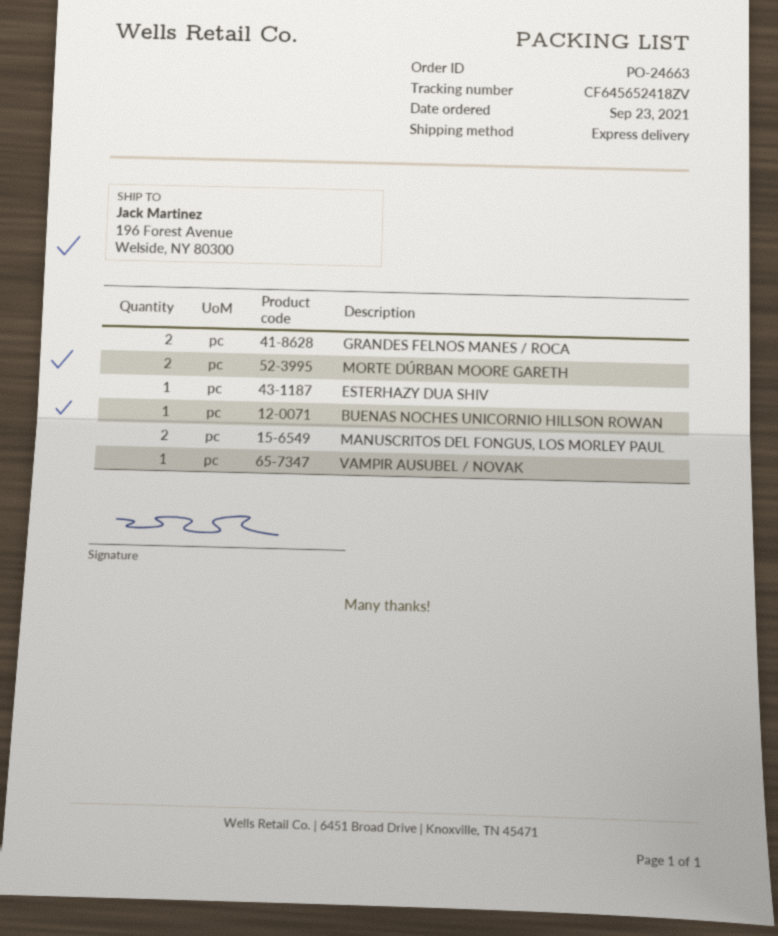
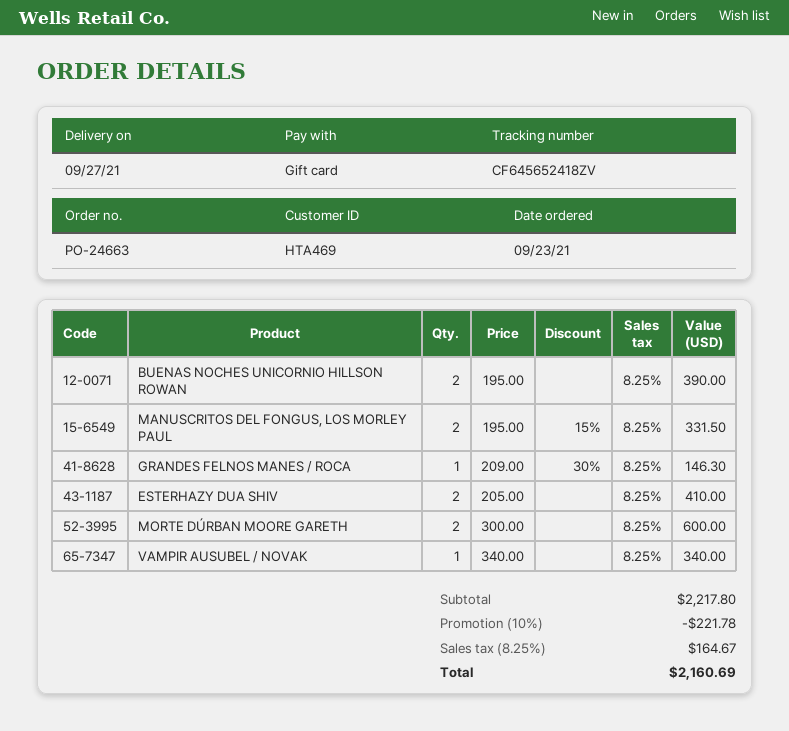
GRANDES FELNOS MANES / ROCA: 2 -> 1
ESTERHAZY DUA SHIV: 1 -> 2
BUENAS NOCHES UNICORNIO HILLSON ROWAN: 1 -> 2

